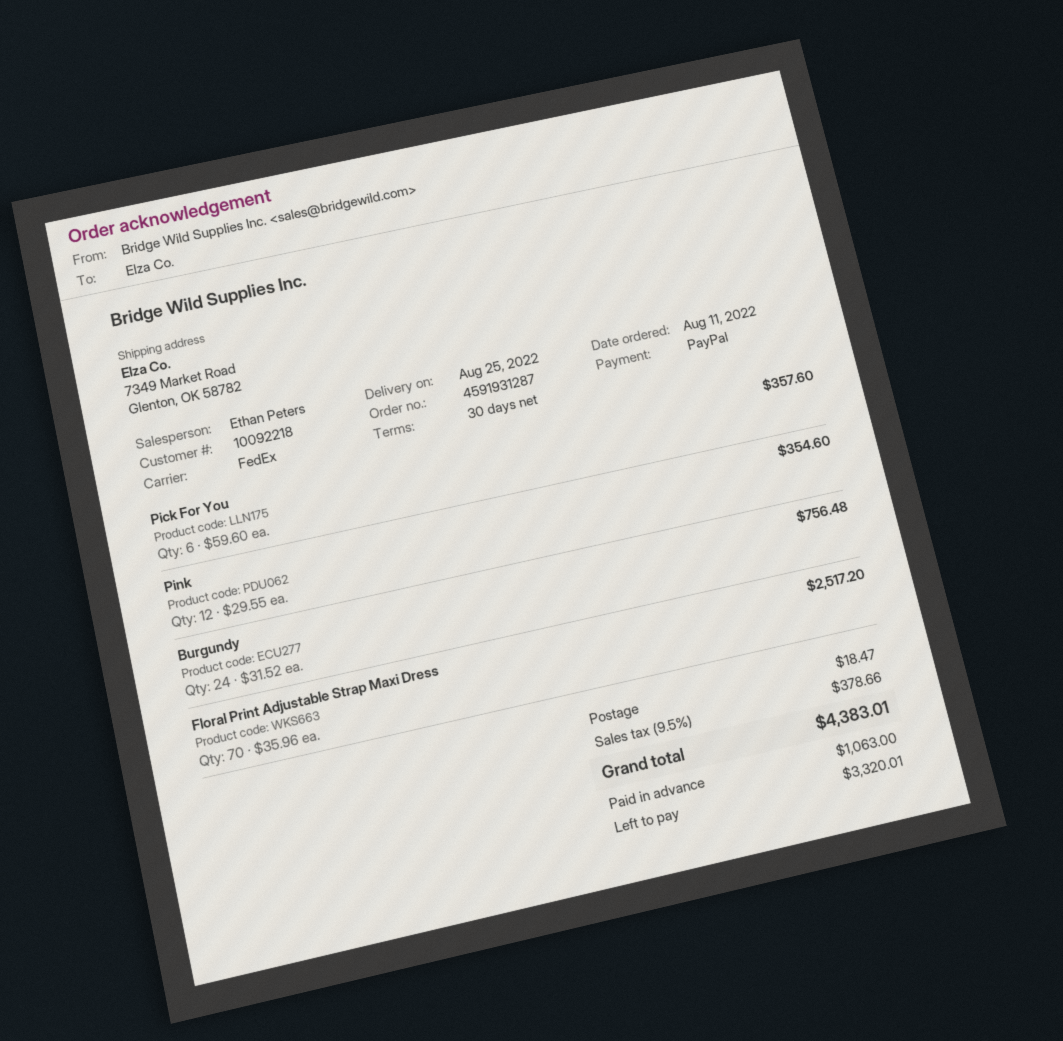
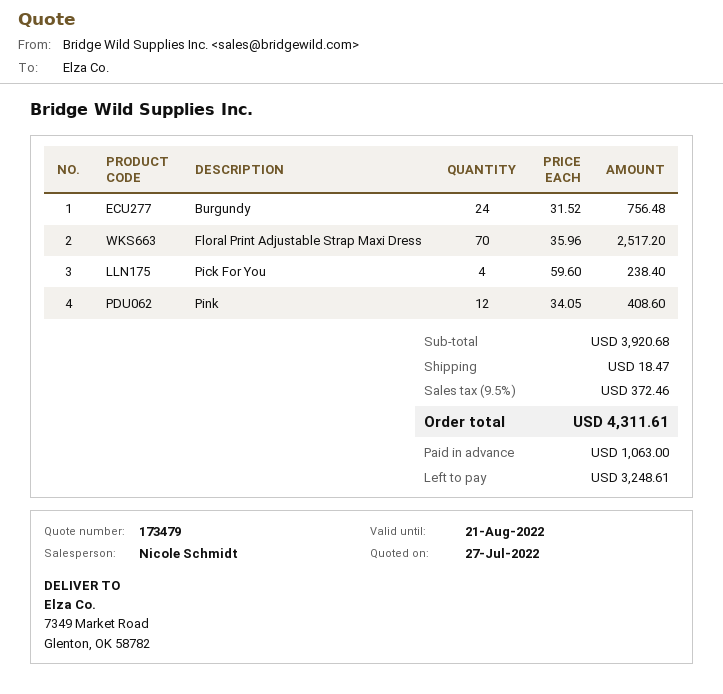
sales rep: Ethan Peters -> Nicole Schmidt
Pick For You: 6 x 59.60 = 357.60 -> 4 x 59.60 = 238.40
Pink: 12 x 29.55 = 354.60 -> 12 x 34.05 = 408.60
tax: 9.5% = 378.66 -> 9.5% = 372.46
total: 4383.01 -> 4311.61
balance: 3320.01 -> 3248.61

